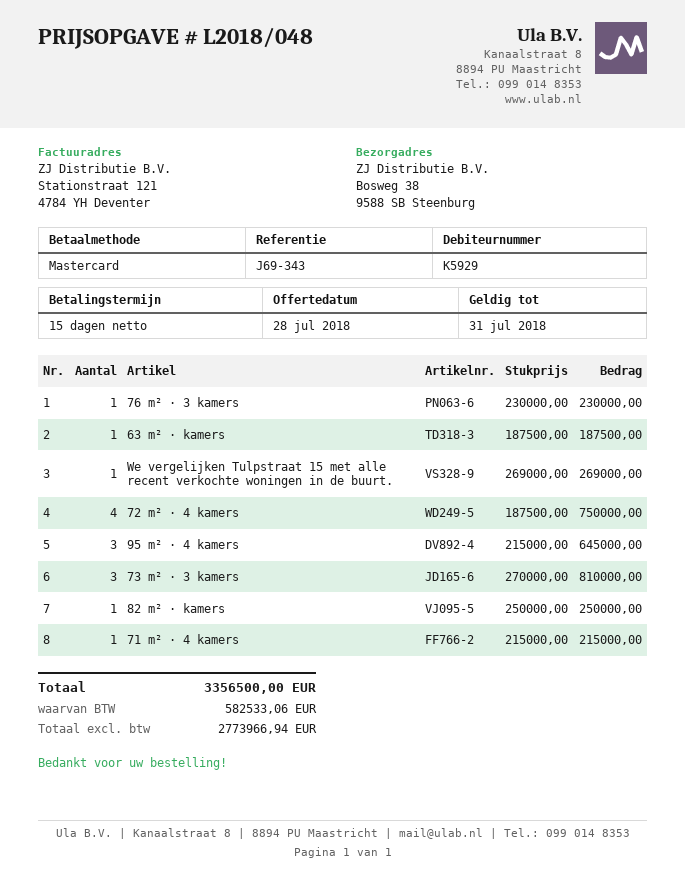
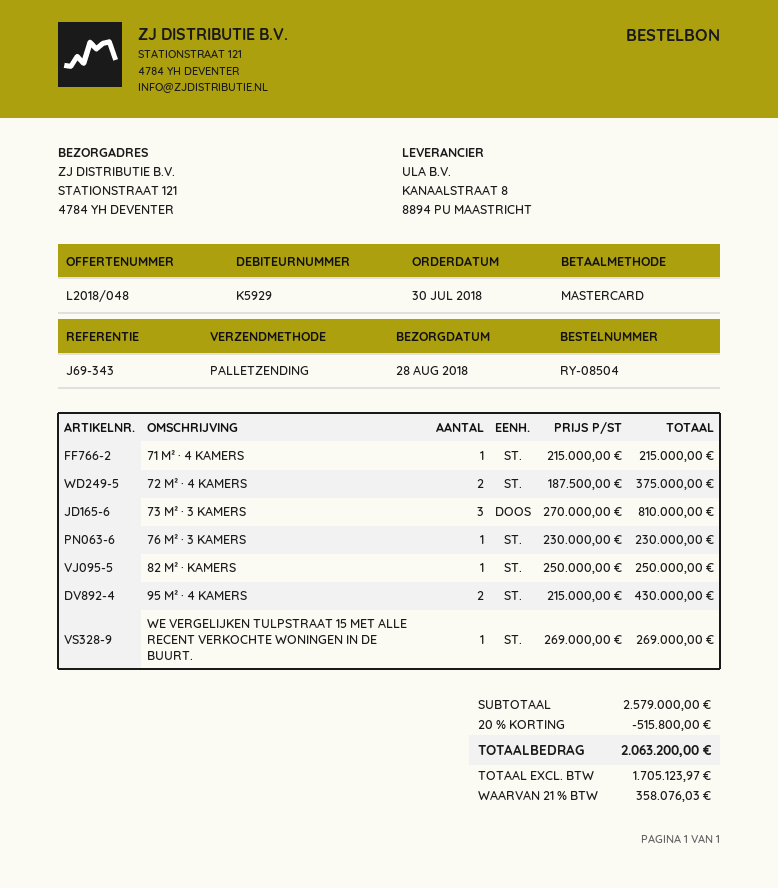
ship to: Bosweg 38, 9588 SB Steenburg -> STATIONSTRAAT 121, 4784 YH DEVENTER
63 m² · kamers: 1 x 187500.00 = 187500.00 -> none
72 m² · 4 kamers: 4 x 187500.00 = 750000.00 -> 2 x 187500.00 = 375000.00
95 m² · 4 kamers: 3 x 215000.00 = 645000.00 -> 2 x 215000.00 = 430000.00
discount: none -> 20% = 515800.00
net: 2773966.94 -> 1705123.97
tax: 582533.06 -> 358076.03
total: 3356500.00 -> 2063200.00

